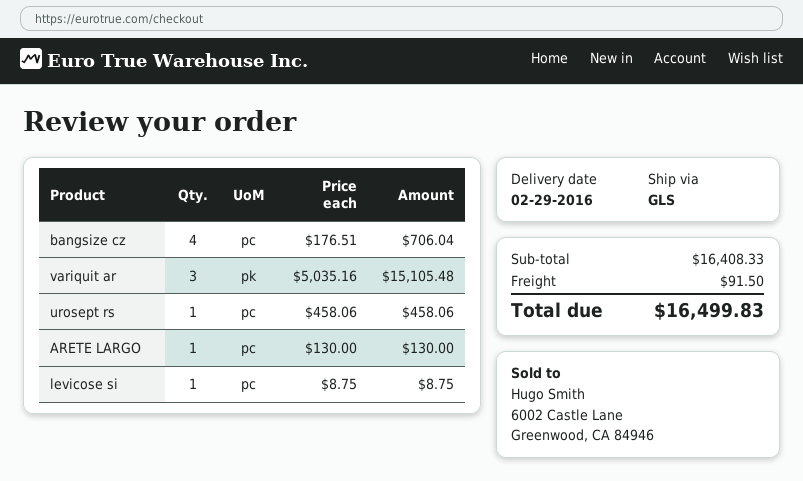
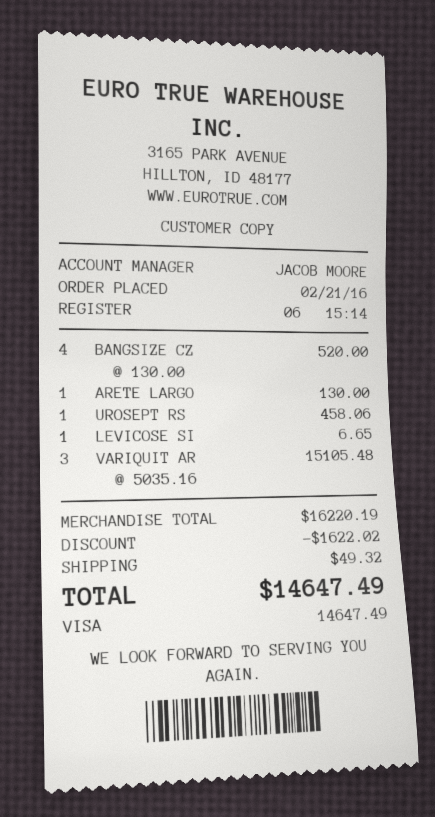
bangsize cz: 4 x 176.51 = 706.04 -> 4 x 130.00 = 520.00
levicose si: 1 x 8.75 = 8.75 -> 1 x 6.65 = 6.65
subtotal: 16408.33 -> 16220.19
discount: none -> 1622.02
shipping: 91.50 -> 49.32
total: 16499.83 -> 14647.49

